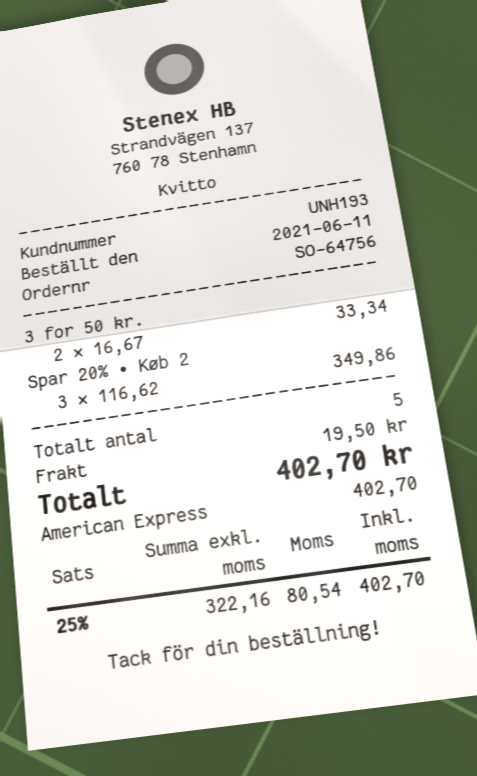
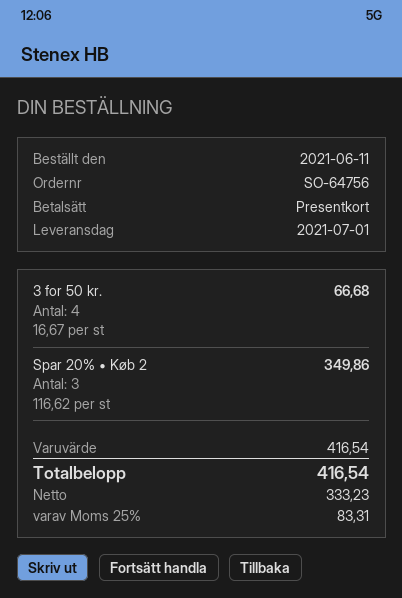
payment method: American Express -> gift card
3 for 50 kr.: 2 x 16.67 = 33.34 -> 4 x 16.67 = 66.68
shipping: 19.50 -> none
net: 322.16 -> 333.23
tax: 25% = 80.54 -> 25% = 83.31
total: 402.70 -> 416.54

